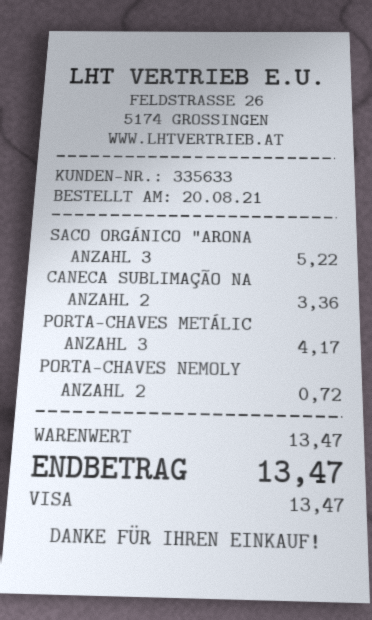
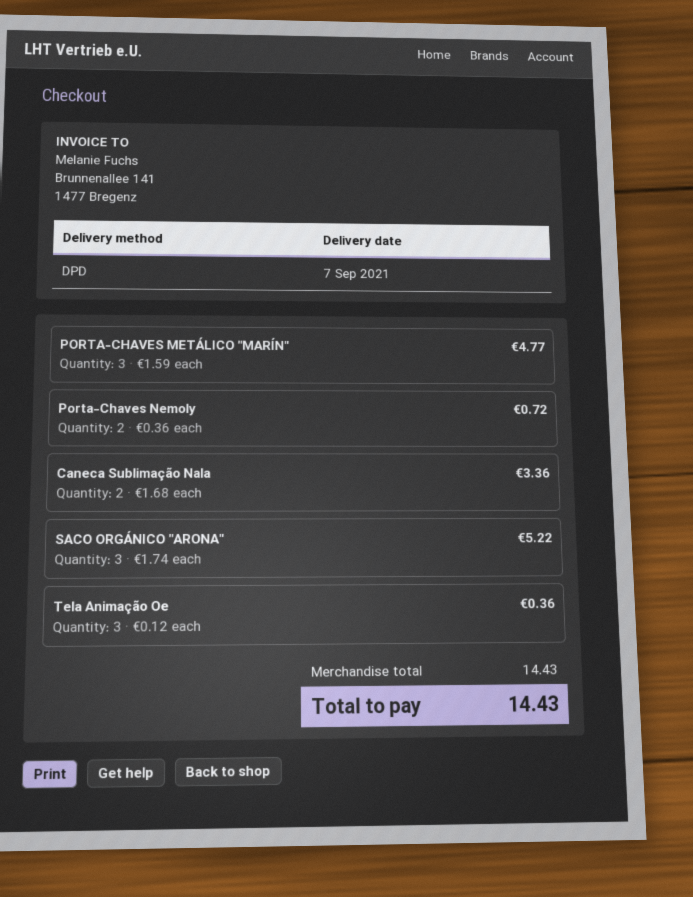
PORTA-CHAVES METÁLIC: 3 for 4.17 -> 3 for 4.77
Tela Animação Oe: none -> 3 for 0.36
subtotal: 13.47 -> 14.43
total: 13.47 -> 14.43

